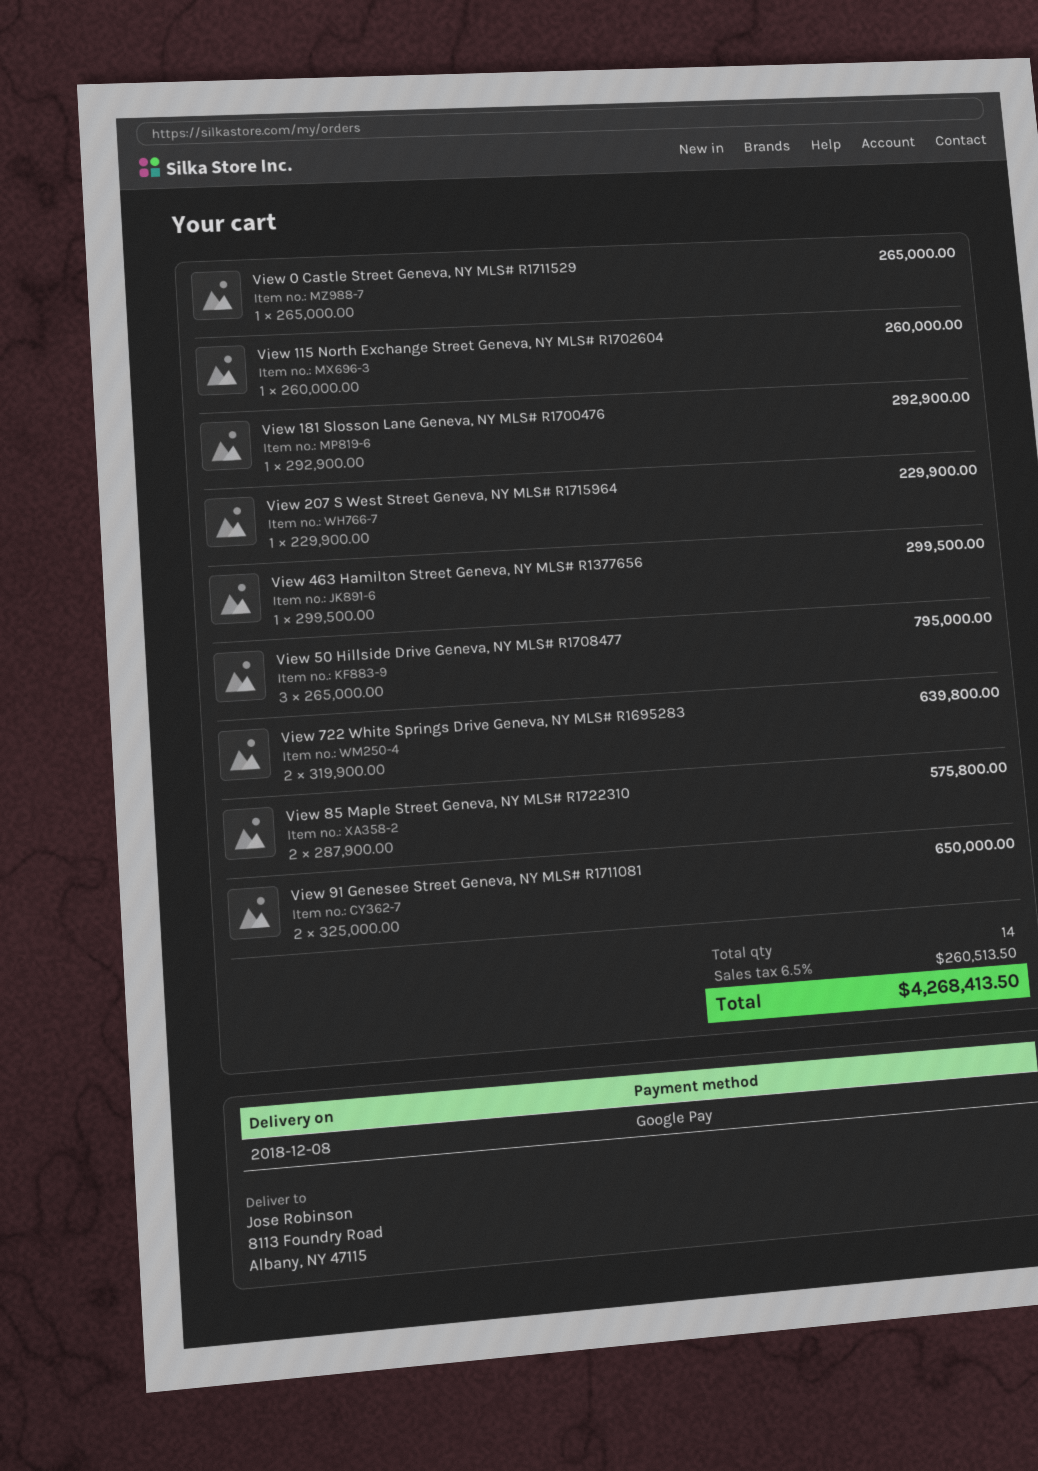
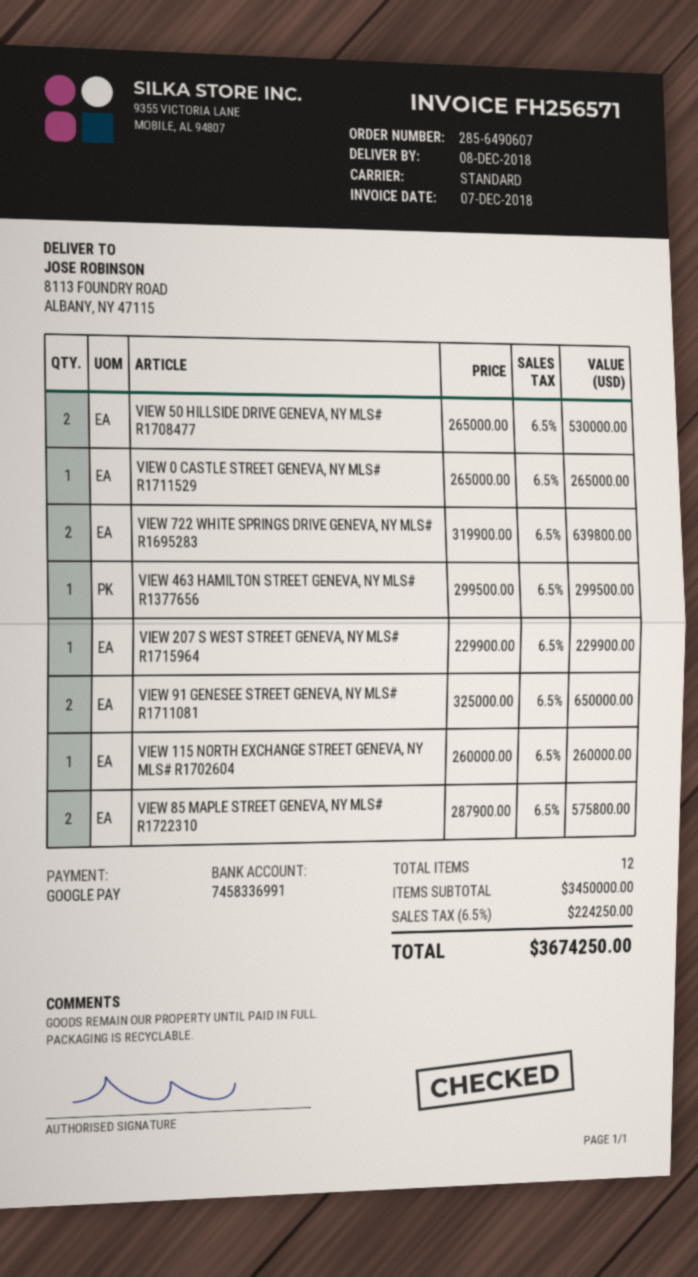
View 181 Slosson Lane Geneva, NY MLS# R1700476: 1 x 292900.00 = 292900.00 -> none
View 50 Hillside Drive Geneva, NY MLS# R1708477: 3 x 265000.00 = 795000.00 -> 2 x 265000.00 = 530000.00
total quantity: 14 -> 12
tax: 6.5% = 260513.50 -> 6.5% = 224250.00
total: 4268413.50 -> 3674250.00

